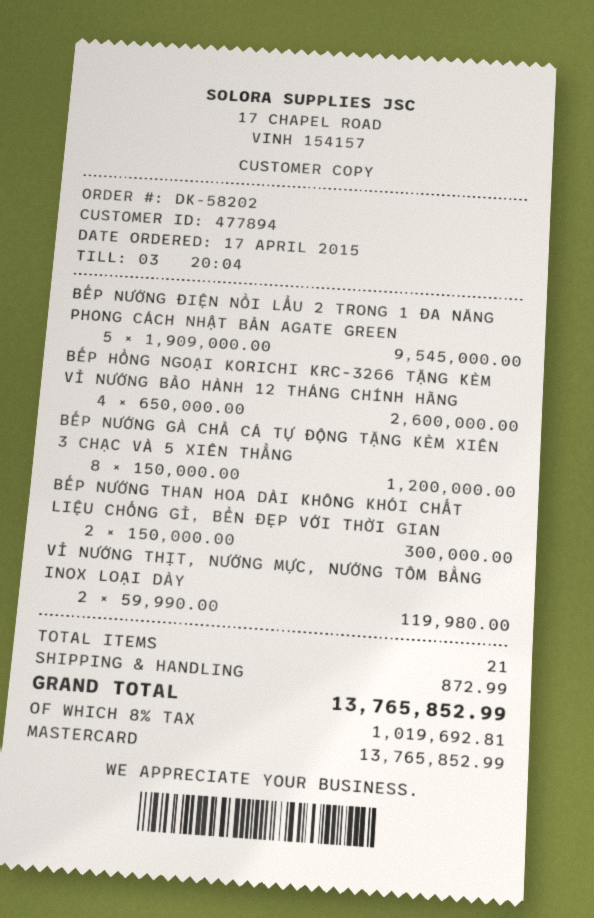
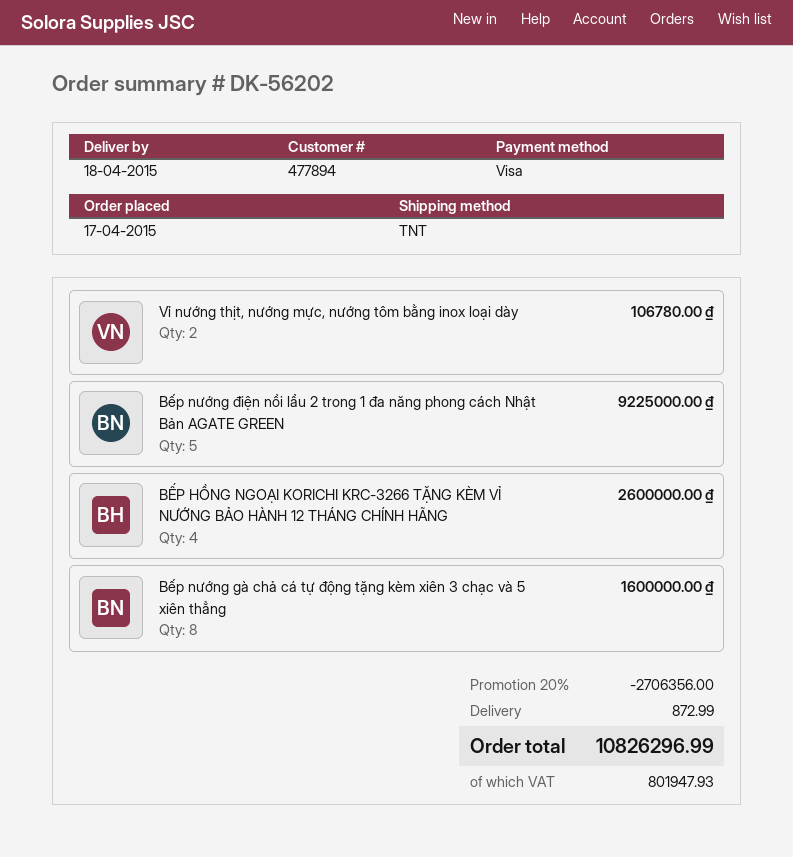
order number: DK-58202 -> DK-56202
payment method: Mastercard -> Visa
BẾP NƯỚNG ĐIỆN NỒI LẨU 2 TRONG 1 ĐA NĂNG PHONG CÁCH NHẬT BẢN AGATE GREEN: 5 for 9545000.00 -> 5 for 9225000.00
BẾP NƯỚNG GÀ CHẢ CÁ TỰ ĐỘNG TẶNG KÈM XIÊN 3 CHẠC VÀ 5 XIÊN THẲNG: 8 for 1200000.00 -> 8 for 1600000.00
BẾP NƯỚNG THAN HOA DÀI KHÔNG KHÓI CHẤT LIỆU CHỐNG GỈ, BỀN ĐẸP VỚI THỜI GIAN: 2 for 300000.00 -> none
VỈ NƯỚNG THỊT, NƯỚNG MỰC, NƯỚNG TÔM BẰNG INOX LOẠI DÀY: 2 for 119980.00 -> 2 for 106780.00
discount: none -> 20% = 2706356.00
tax: 1019692.81 -> 801947.93
total: 13765852.99 -> 10826296.99

